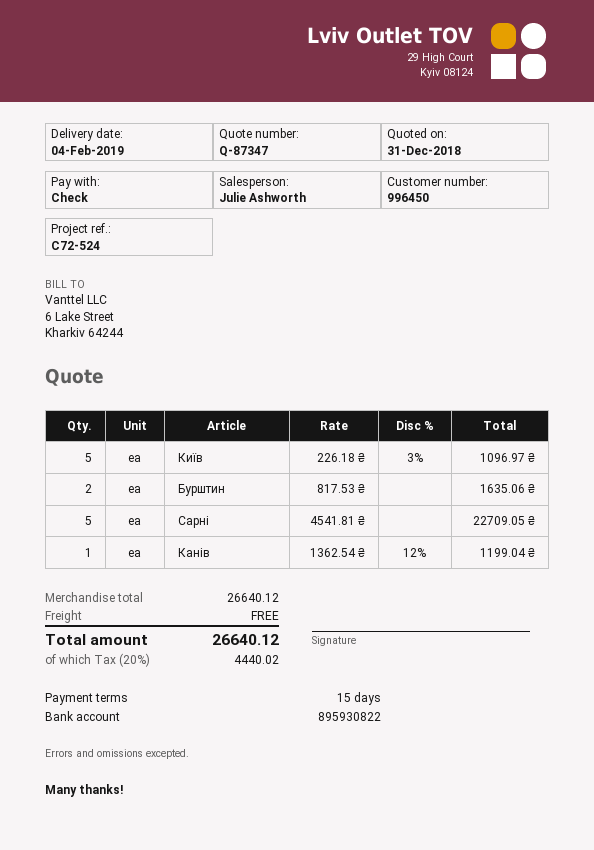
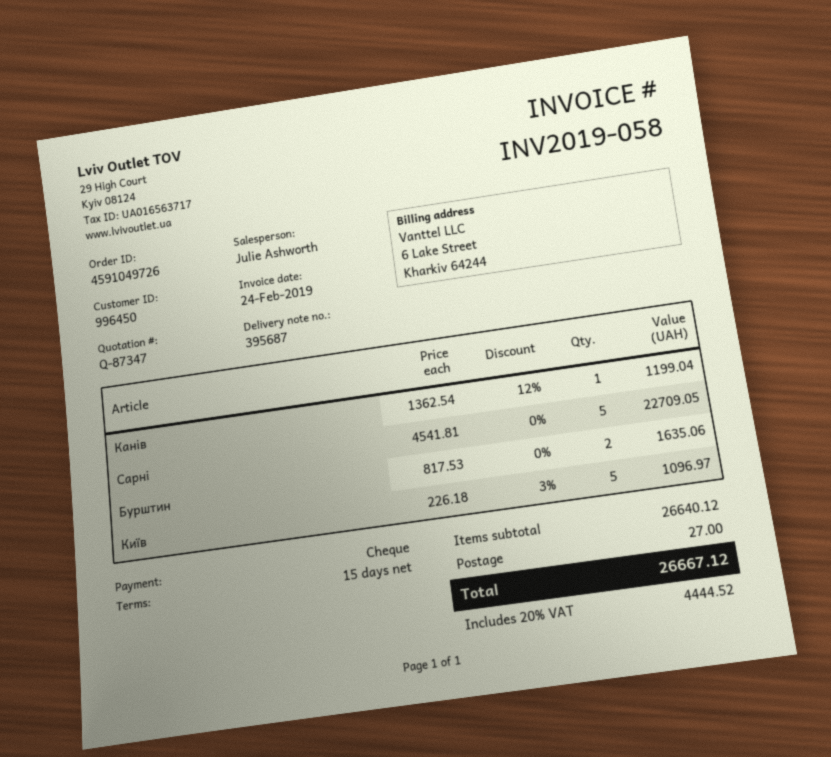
shipping: 0.00 -> 27.00
tax: 20% = 4440.02 -> 20% = 4444.52
total: 26640.12 -> 26667.12

